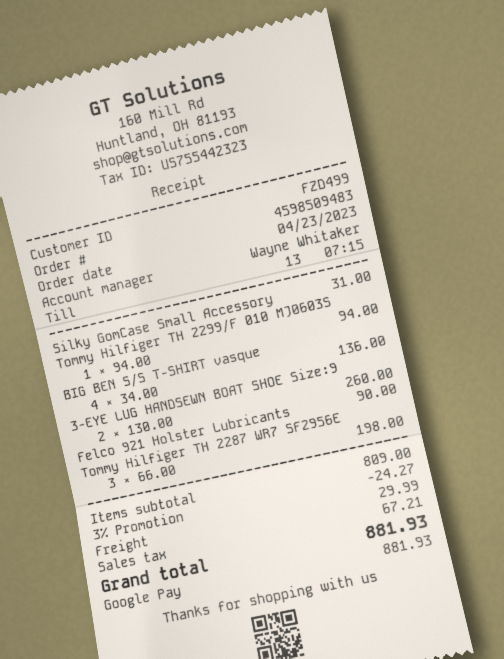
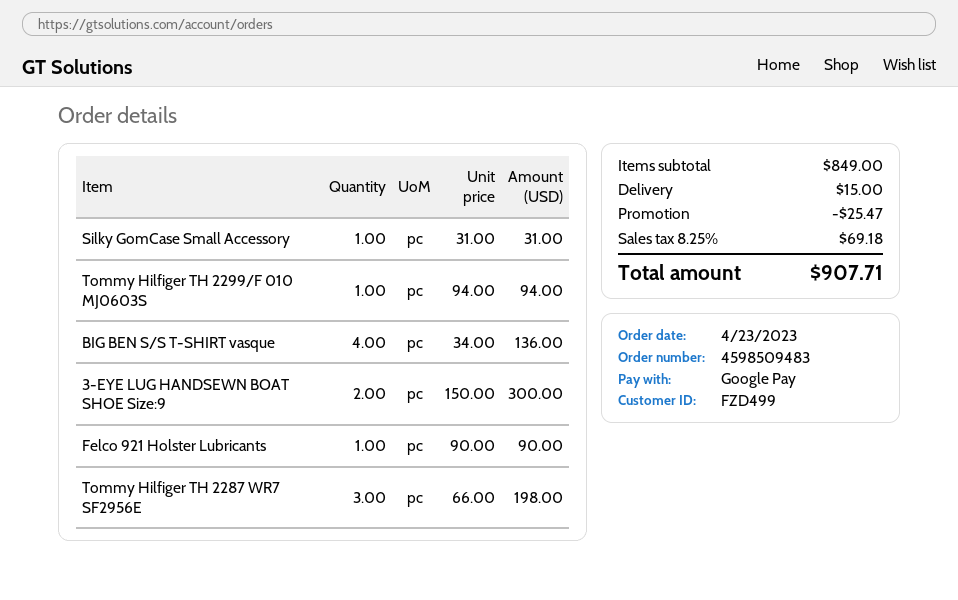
3-EYE LUG HANDSEWN BOAT SHOE Size:9: 2 x 130.00 = 260.00 -> 2 x 150.00 = 300.00
subtotal: 809.00 -> 849.00
discount: 24.27 -> 25.47
shipping: 29.99 -> 15.00
tax: 67.21 -> 69.18
total: 881.93 -> 907.71

